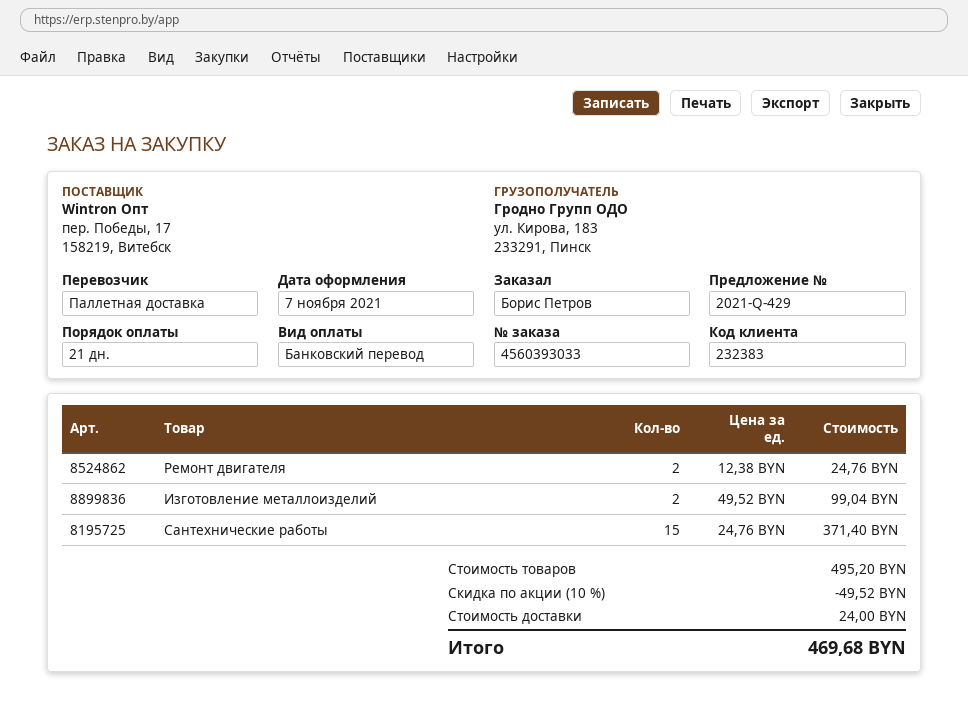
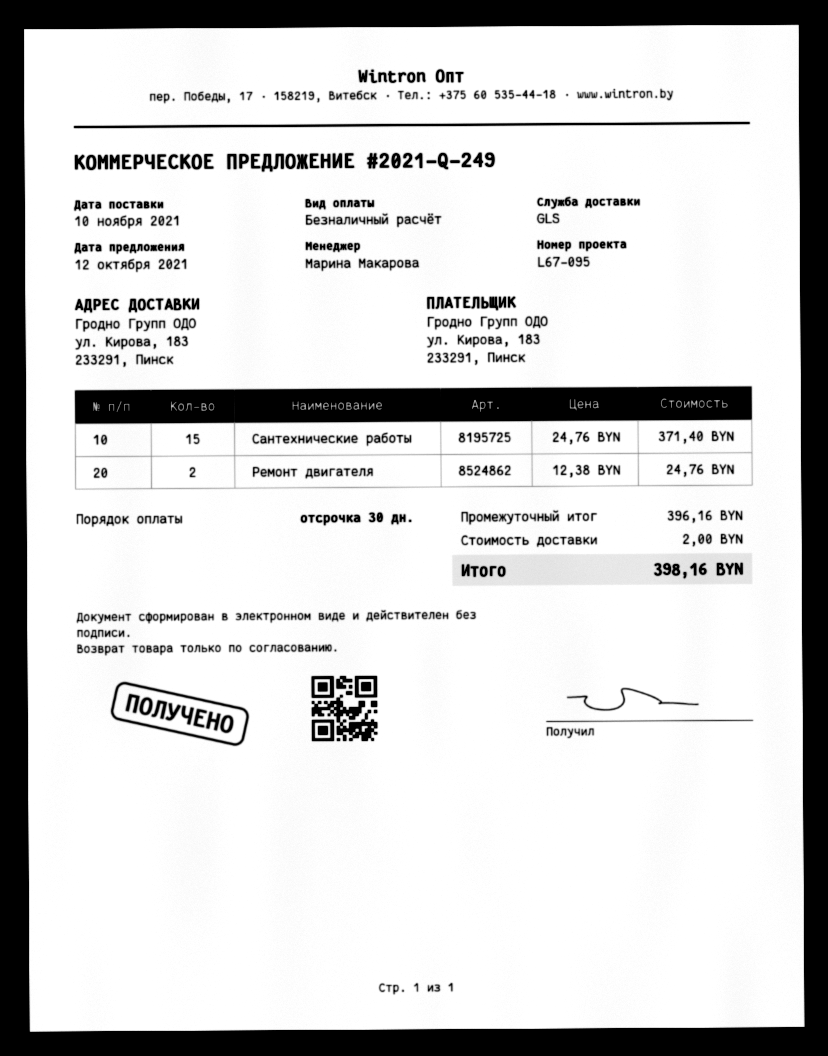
quote number: 2021-Q-429 -> 2021-Q-249
payment terms: 21 days -> 30 days
shipping method: pallet freight -> GLS
Изготовление металлоизделий: 2 x 49.52 = 99.04 -> none
subtotal: 495.20 -> 396.16
discount: 10% = 49.52 -> none
shipping: 24.00 -> 2.00
total: 469.68 -> 398.16

